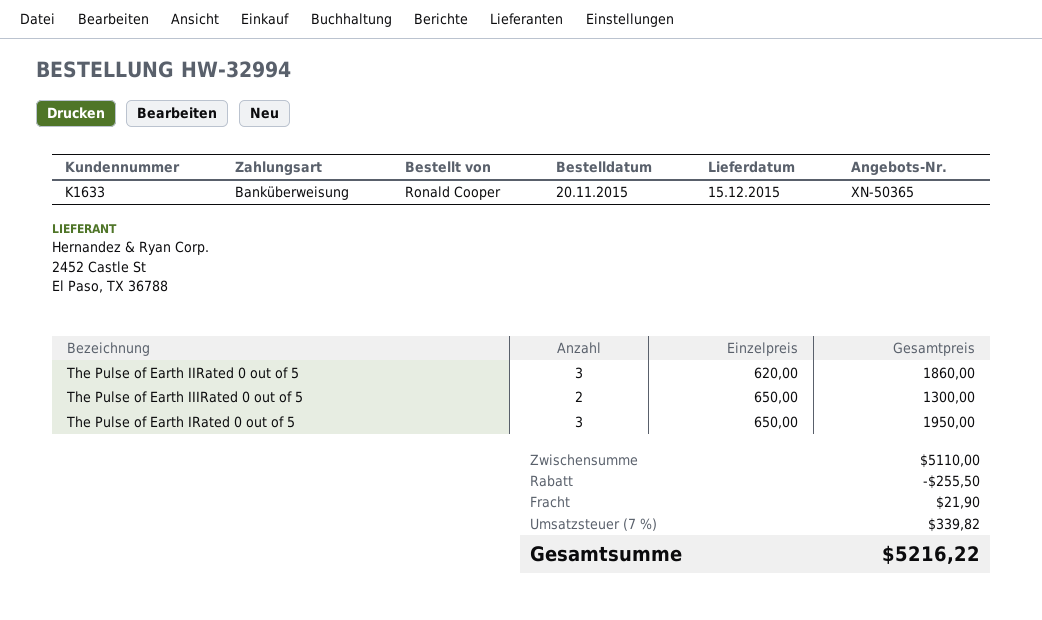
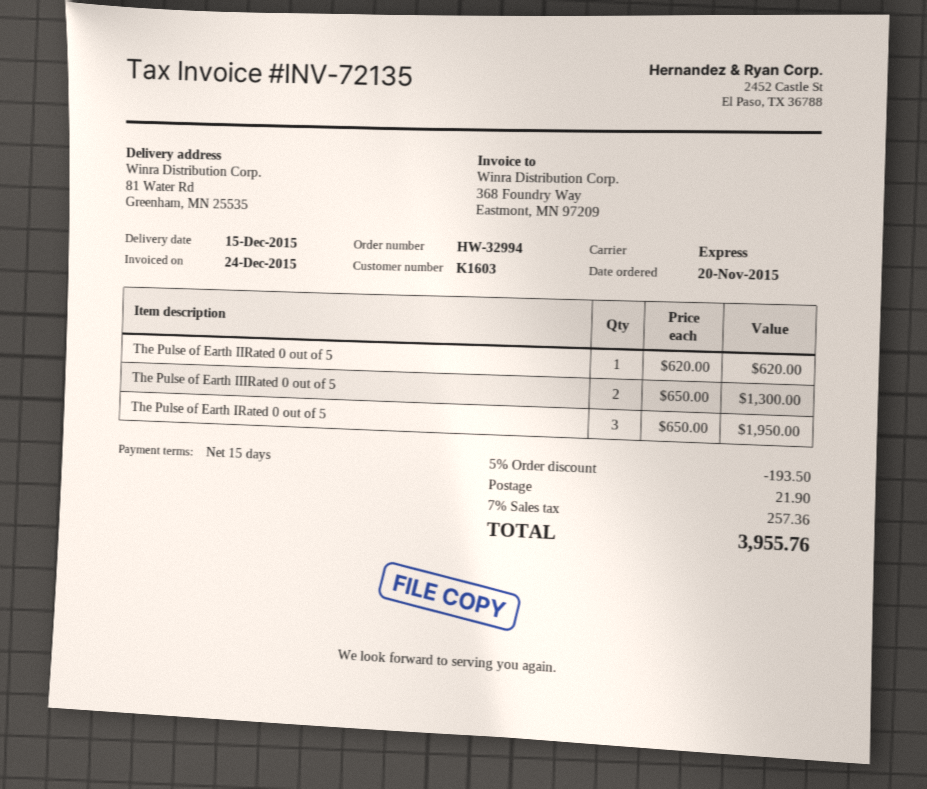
customer number: K1633 -> K1603
The Pulse of Earth IIRated 0 out of 5: 3 x 620.00 = 1860.00 -> 1 x 620.00 = 620.00
discount: 255.50 -> 193.50
tax: 7% = 339.82 -> 7% = 257.36
total: 5216.22 -> 3955.76

